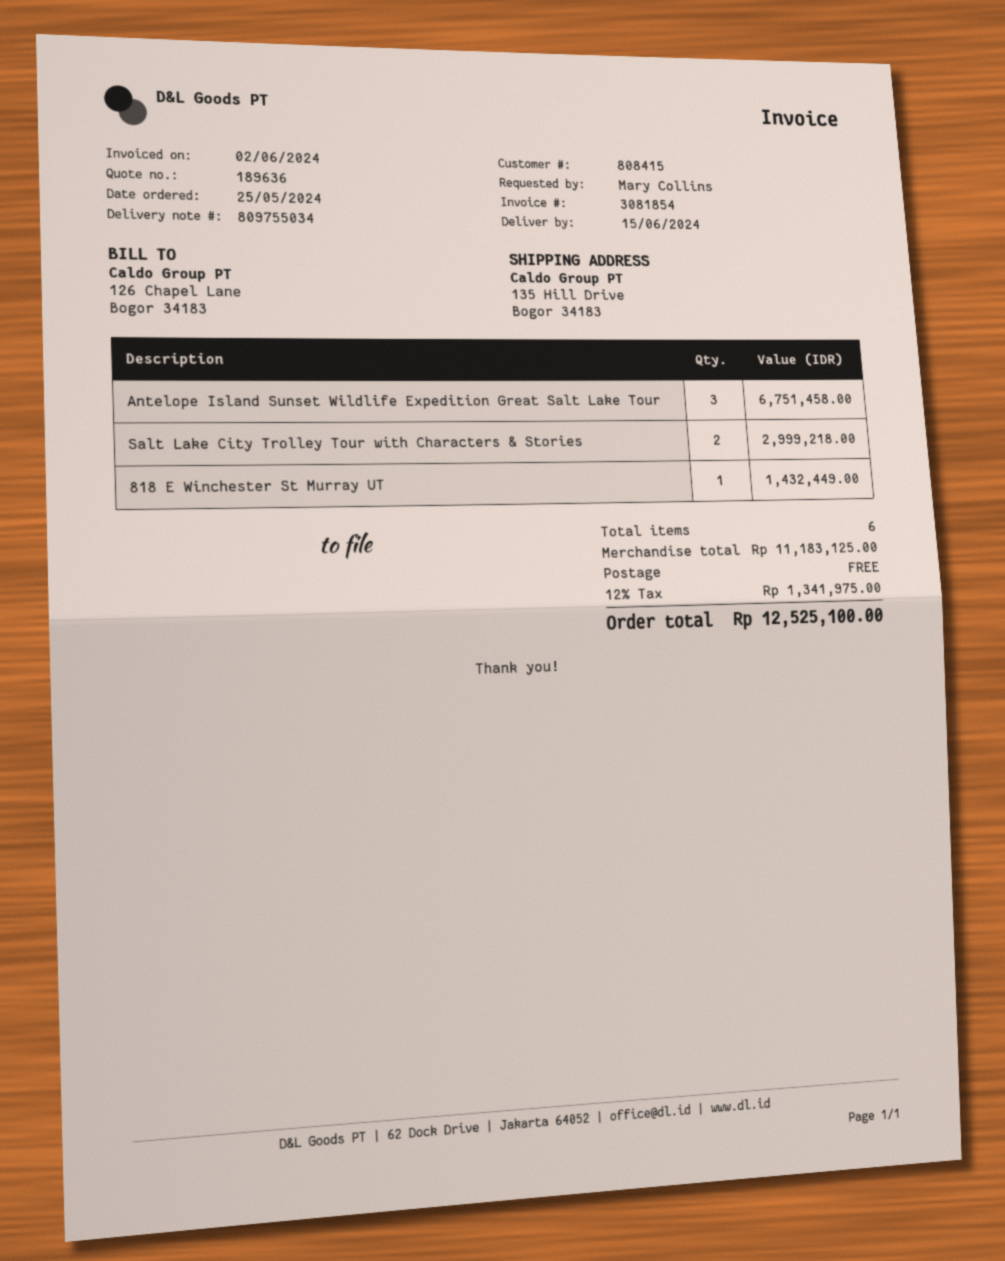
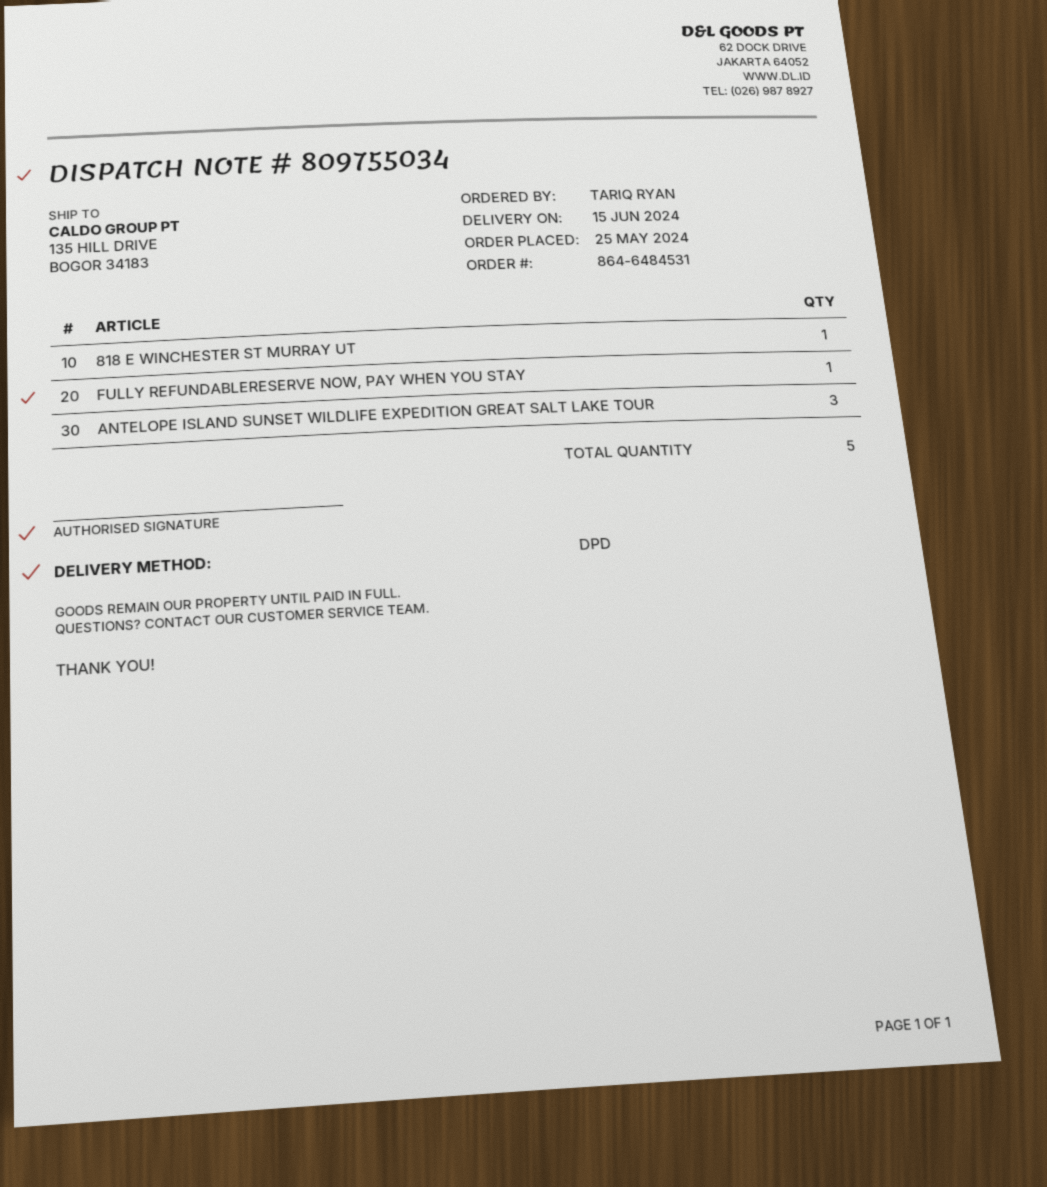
ordered by: Mary Collins -> TARIQ RYAN
Salt Lake City Trolley Tour with Characters & Stories: 2 -> none
FULLY REFUNDABLERESERVE NOW, PAY WHEN YOU STAY: none -> 1
total quantity: 6 -> 5

